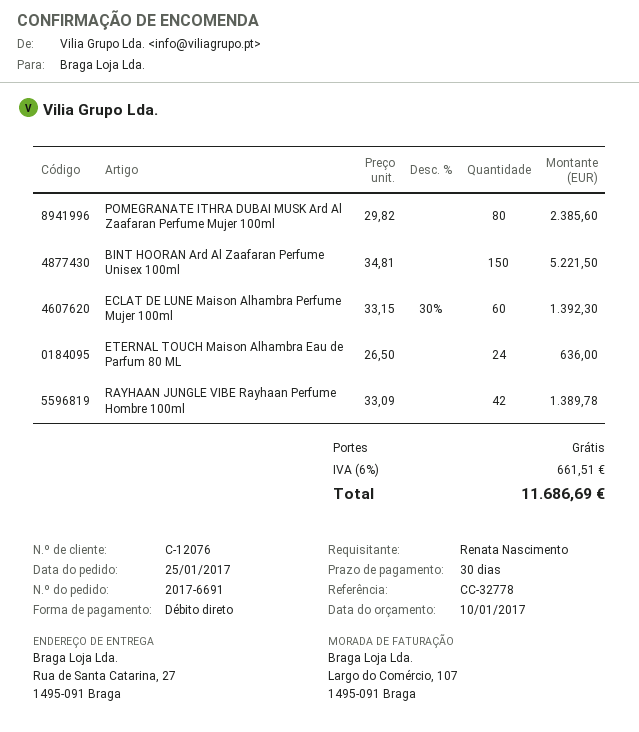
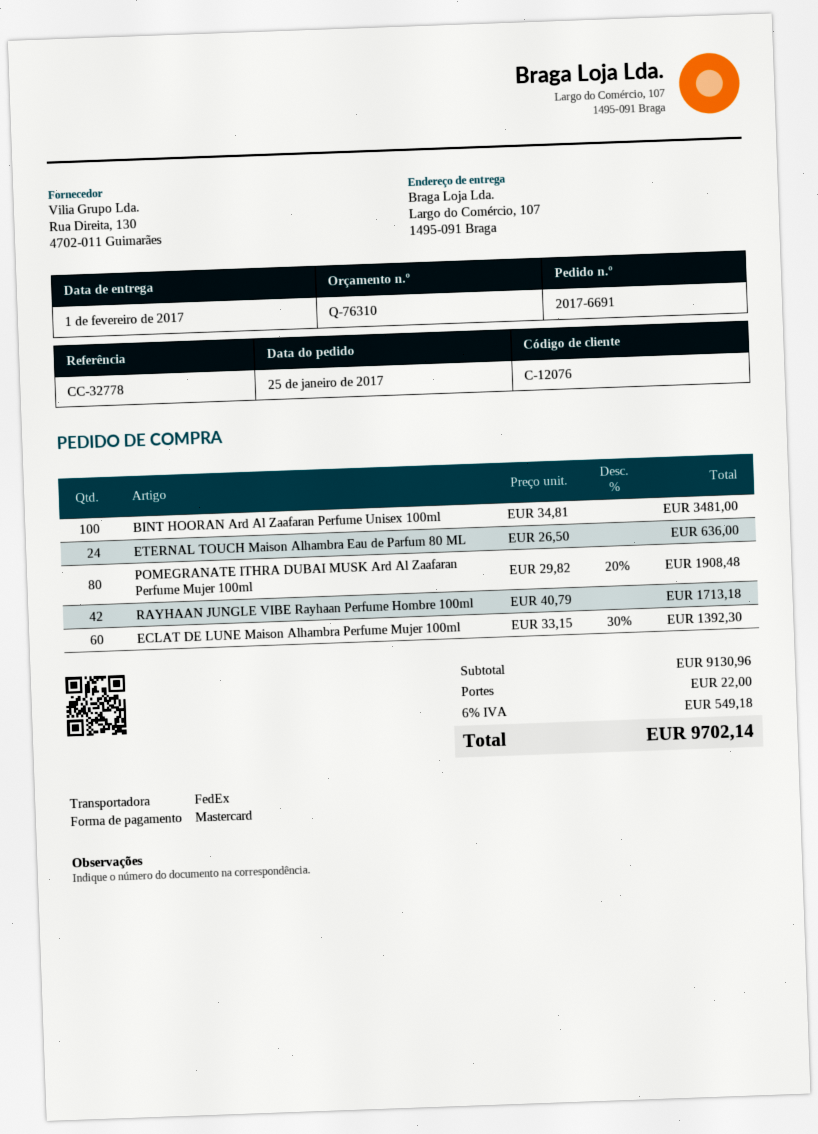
payment method: direct debit -> Mastercard
ship to: Rua de Santa Catarina, 27, 1495-091 Braga -> Largo do Comércio, 107, 1495-091 Braga
POMEGRANATE ITHRA DUBAI MUSK Ard Al Zaafaran Perfume Mujer 100ml: 80 x 29.82 = 2385.60 -> 80 x 29.82 - 20% = 1908.48
BINT HOORAN Ard Al Zaafaran Perfume Unisex 100ml: 150 x 34.81 = 5221.50 -> 100 x 34.81 = 3481.00
RAYHAAN JUNGLE VIBE Rayhaan Perfume Hombre 100ml: 42 x 33.09 = 1389.78 -> 42 x 40.79 = 1713.18
shipping: 0.00 -> 22.00
tax: 6% = 661.51 -> 6% = 549.18
total: 11686.69 -> 9702.14

